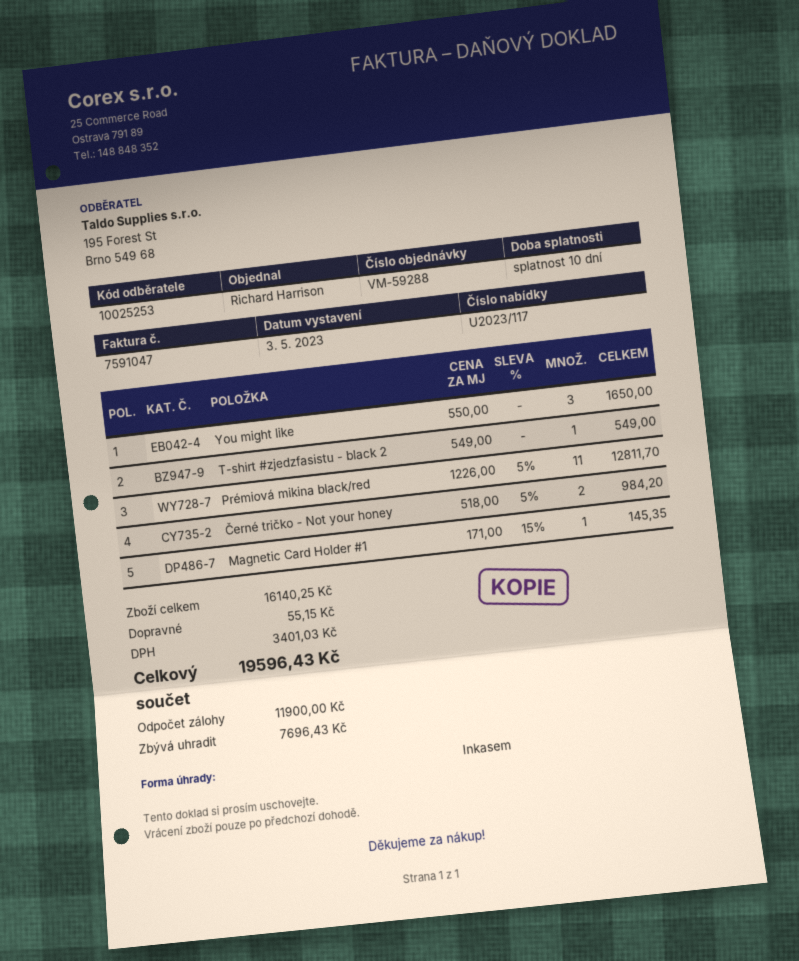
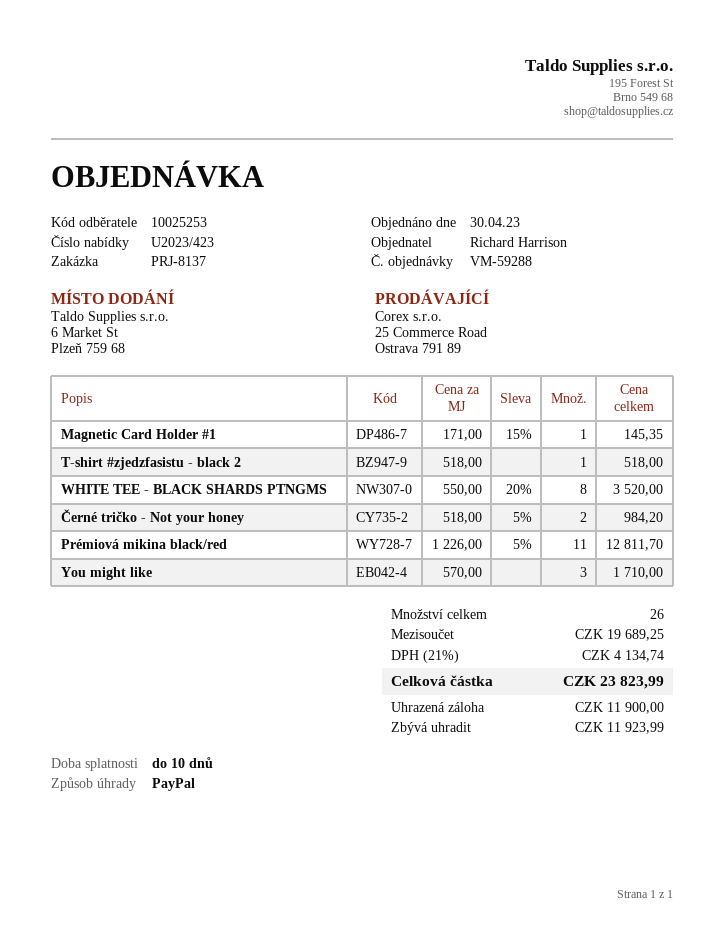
quote number: U2023/117 -> U2023/423
payment method: direct debit -> PayPal
You might like: 3 x 550.00 = 1650.00 -> 3 x 570.00 = 1710.00
T-shirt #zjedzfasistu - black 2: 1 x 549.00 = 549.00 -> 1 x 518.00 = 518.00
WHITE TEE - BLACK SHARDS PTNGMS: none -> 8 x 550.00 - 20% = 3520.00
subtotal: 16140.25 -> 19689.25
shipping: 55.15 -> none
tax: 3401.03 -> 4134.74
total: 19596.43 -> 23823.99
balance: 7696.43 -> 11923.99

